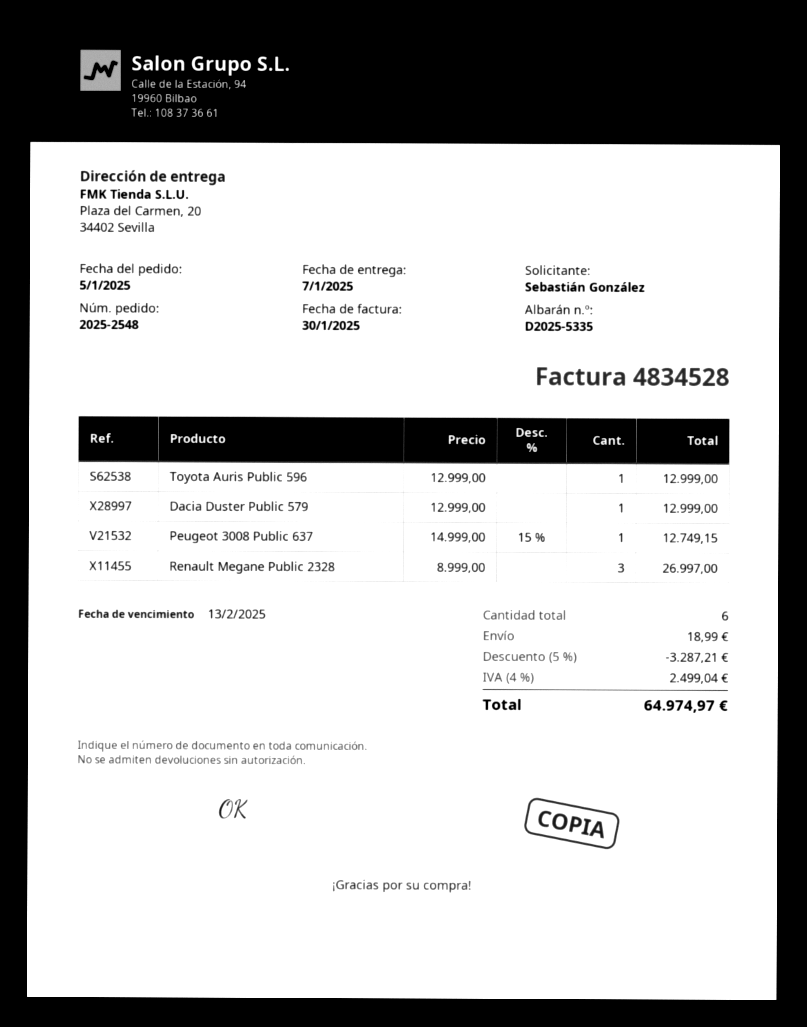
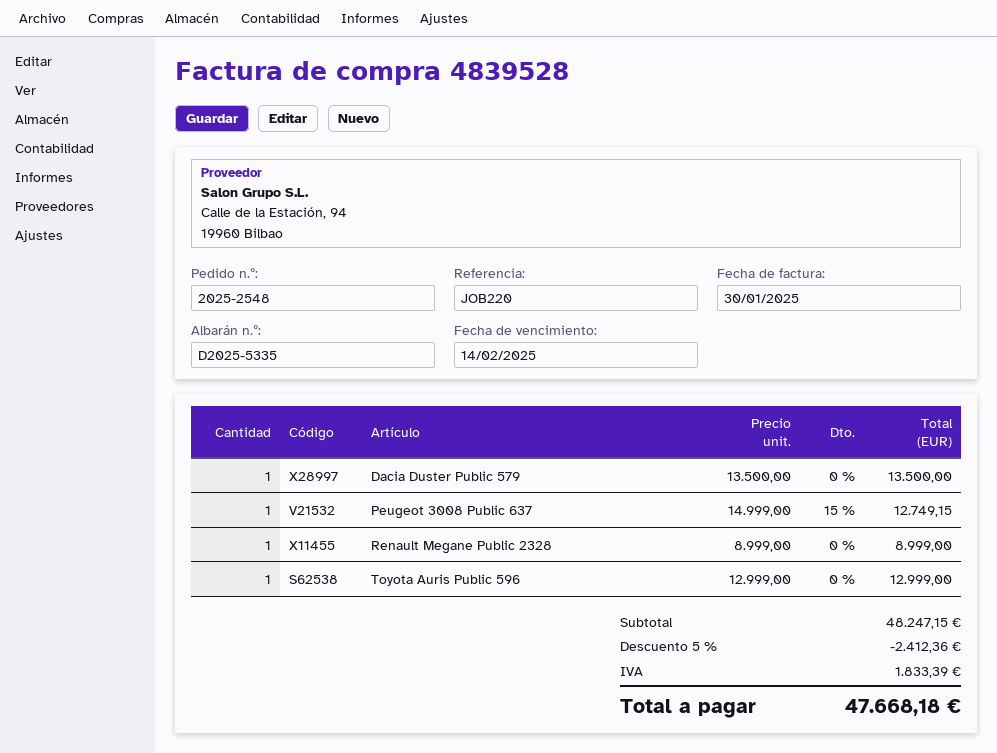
invoice number: 4834528 -> 4839528
due date: 2025-02-13 -> 2025-02-14
Dacia Duster Public 579: 1 x 12999.00 = 12999.00 -> 1 x 13500.00 = 13500.00
Renault Megane Public 2328: 3 x 8999.00 = 26997.00 -> 1 x 8999.00 = 8999.00
discount: 5% = 3287.21 -> 5% = 2412.36
shipping: 18.99 -> none
tax: 2499.04 -> 1833.39
total: 64974.97 -> 47668.18

